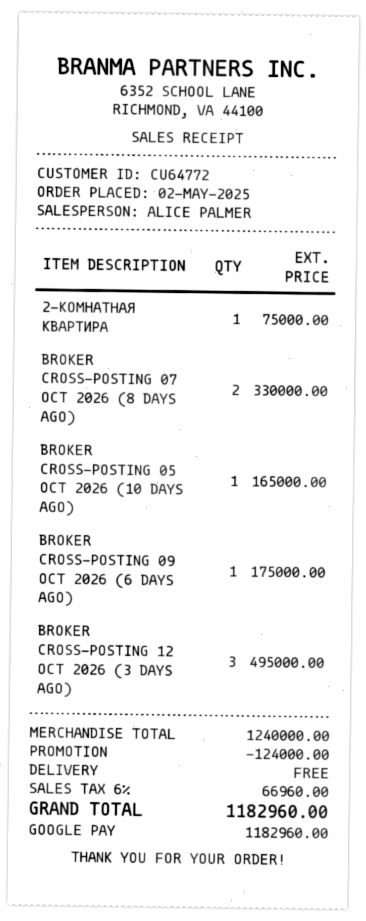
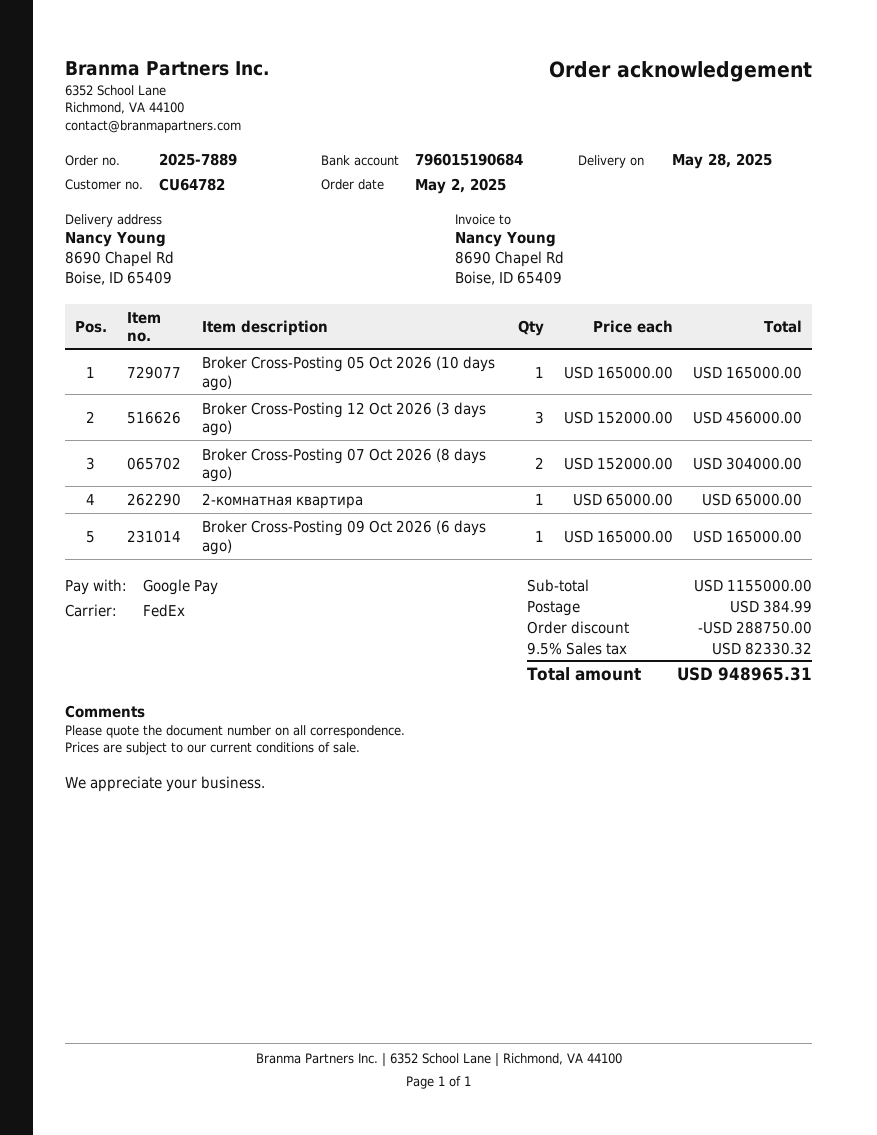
customer number: CU64772 -> CU64782
2-КОМНАТНАЯ КВАРТИРА: 1 for 75000.00 -> 1 for 65000.00
BROKER CROSS-POSTING 07 OCT 2026 (8 DAYS AGO): 2 for 330000.00 -> 2 for 304000.00
BROKER CROSS-POSTING 09 OCT 2026 (6 DAYS AGO): 1 for 175000.00 -> 1 for 165000.00
BROKER CROSS-POSTING 12 OCT 2026 (3 DAYS AGO): 3 for 495000.00 -> 3 for 456000.00
subtotal: 1240000.00 -> 1155000.00
discount: 124000.00 -> 288750.00
shipping: 0.00 -> 384.99
tax: 6% = 66960.00 -> 9.5% = 82330.32
total: 1182960.00 -> 948965.31

